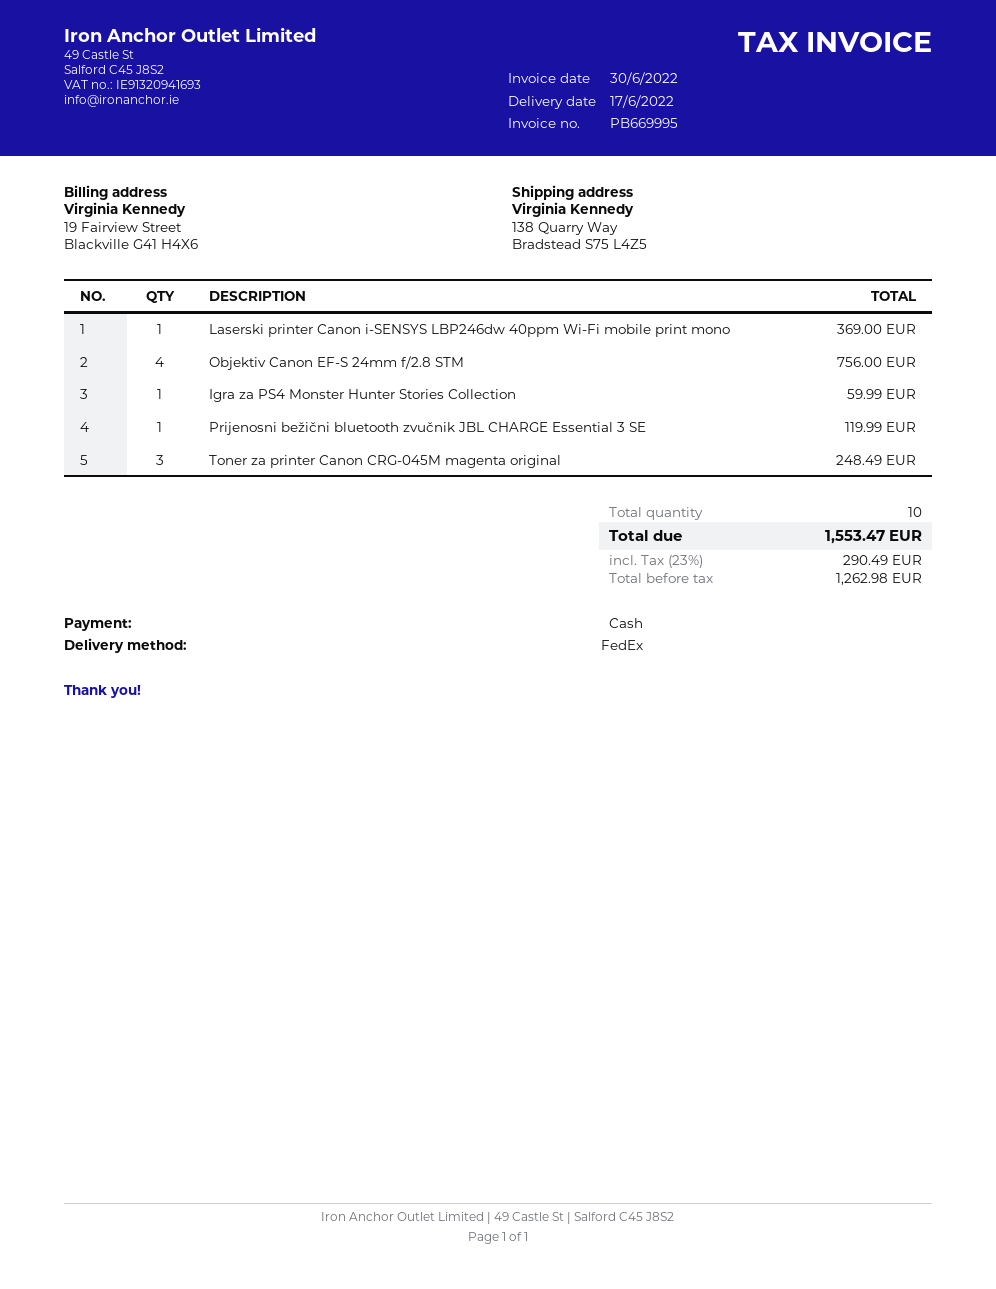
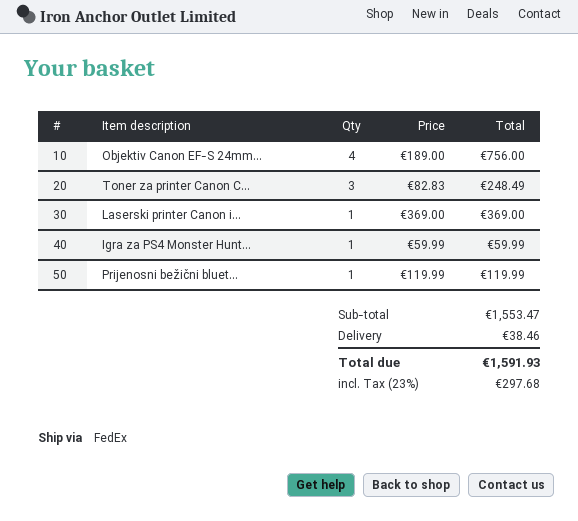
shipping: none -> 38.46
tax: 23% = 290.49 -> 23% = 297.68
total: 1553.47 -> 1591.93

